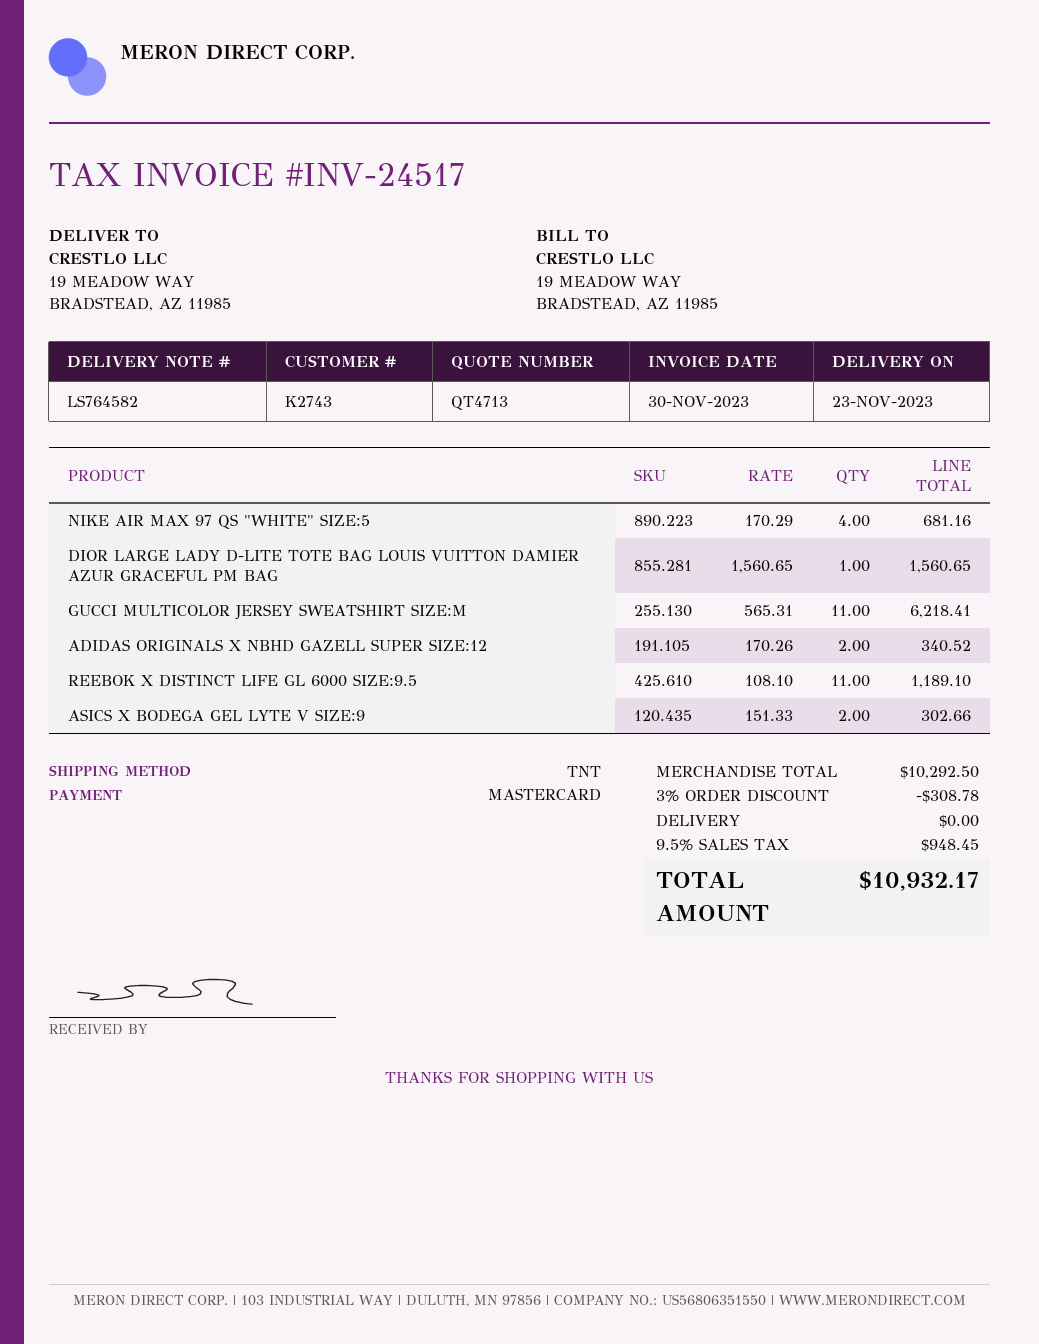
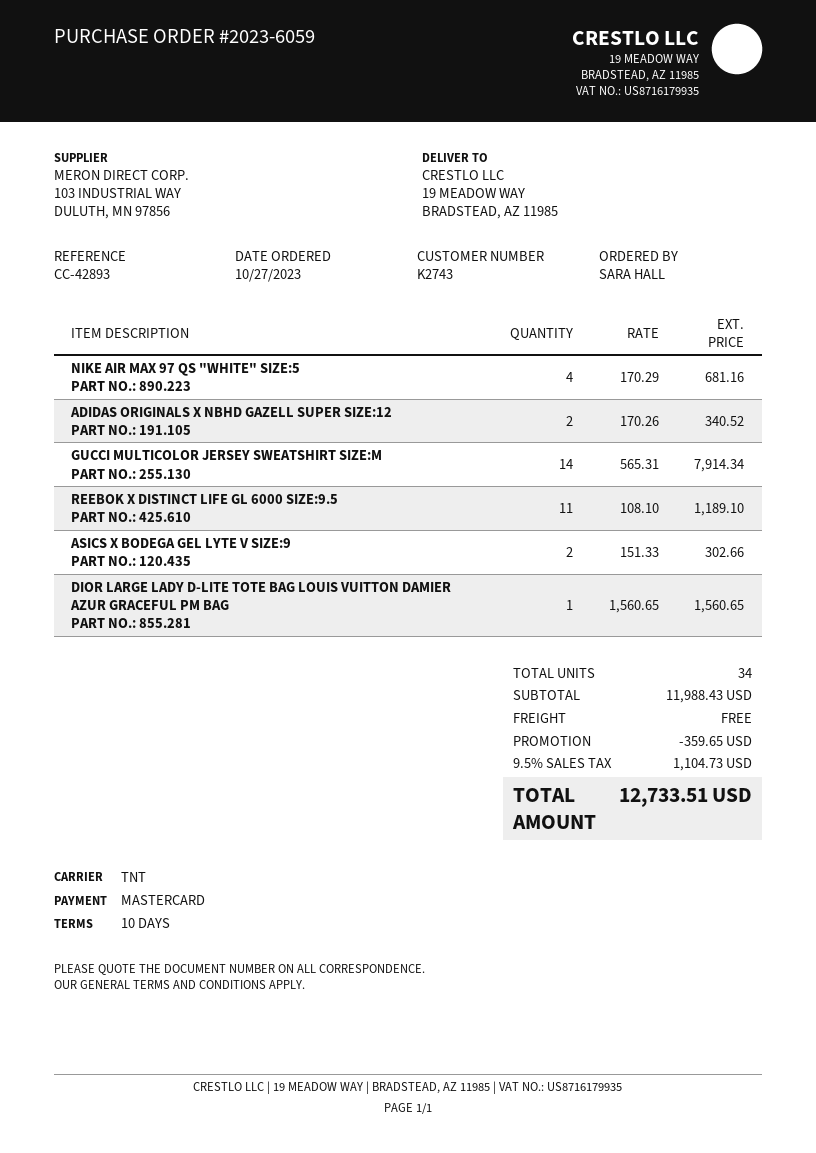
GUCCI MULTICOLOR JERSEY SWEATSHIRT SIZE:M: 11 x 565.31 = 6218.41 -> 14 x 565.31 = 7914.34
subtotal: 10292.50 -> 11988.43
discount: 308.78 -> 359.65
tax: 9.5% = 948.45 -> 9.5% = 1104.73
total: 10932.17 -> 12733.51

